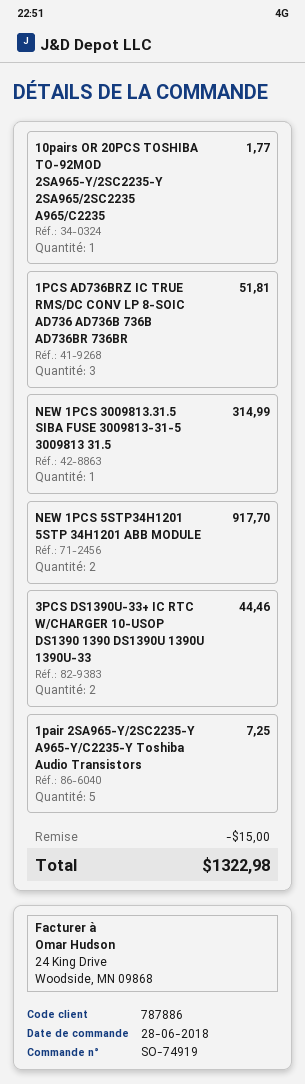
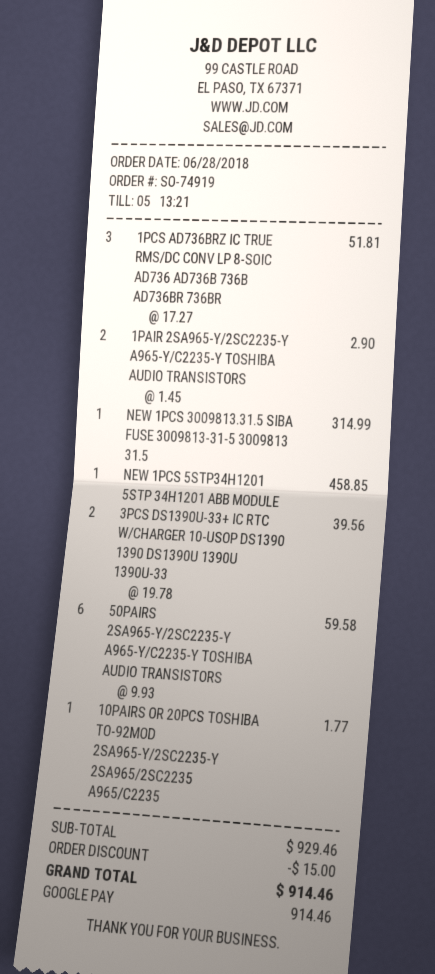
NEW 1PCS 5STP34H1201 5STP 34H1201 ABB MODULE: 2 for 917.70 -> 1 for 458.85
3PCS DS1390U-33+ IC RTC W/CHARGER 10-USOP DS1390 1390 DS1390U 1390U 1390U-33: 2 for 44.46 -> 2 for 39.56
1pair 2SA965-Y/2SC2235-Y A965-Y/C2235-Y Toshiba Audio Transistors: 5 for 7.25 -> 2 for 2.90
50PAIRS 2SA965-Y/2SC2235-Y A965-Y/C2235-Y TOSHIBA AUDIO TRANSISTORS: none -> 6 for 59.58
total: 1322.98 -> 914.46

